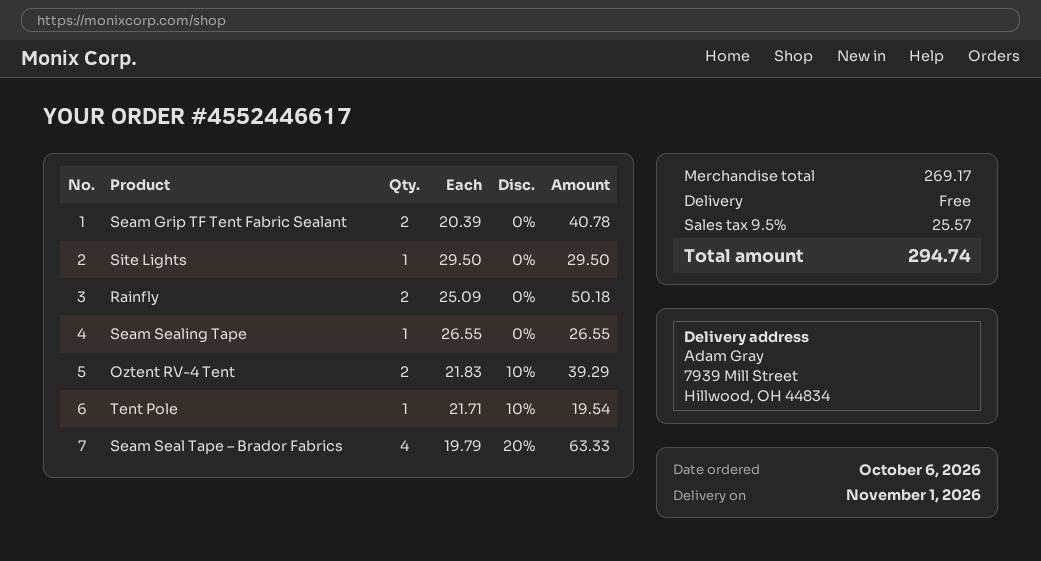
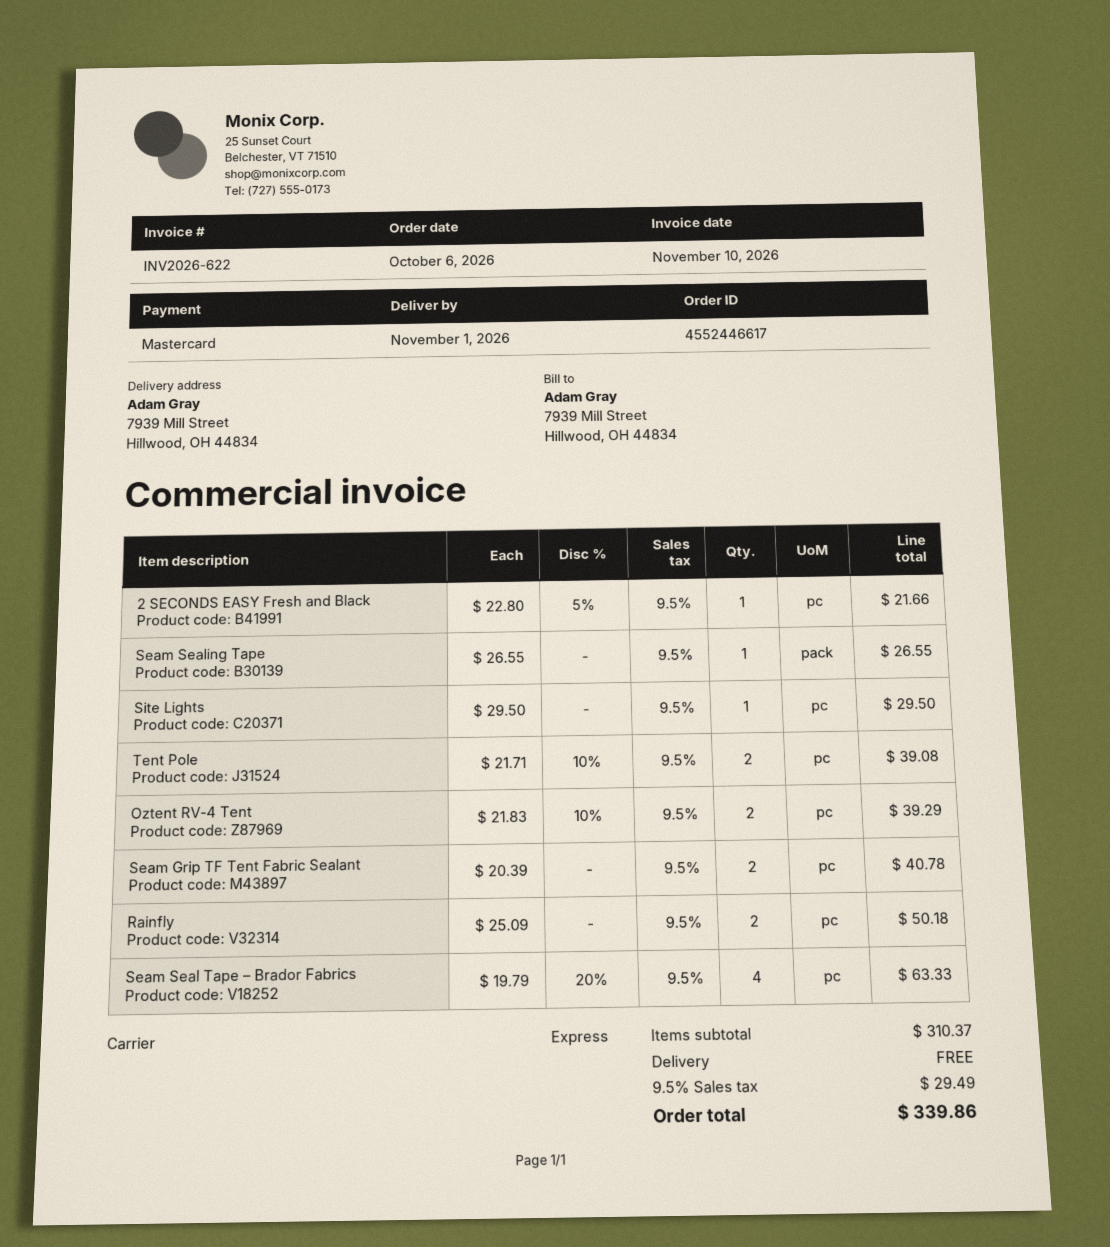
Tent Pole: 1 x 21.71 - 10% = 19.54 -> 2 x 21.71 - 10% = 39.08
2 SECONDS EASY Fresh and Black: none -> 1 x 22.80 - 5% = 21.66
subtotal: 269.17 -> 310.37
tax: 9.5% = 25.57 -> 9.5% = 29.49
total: 294.74 -> 339.86

